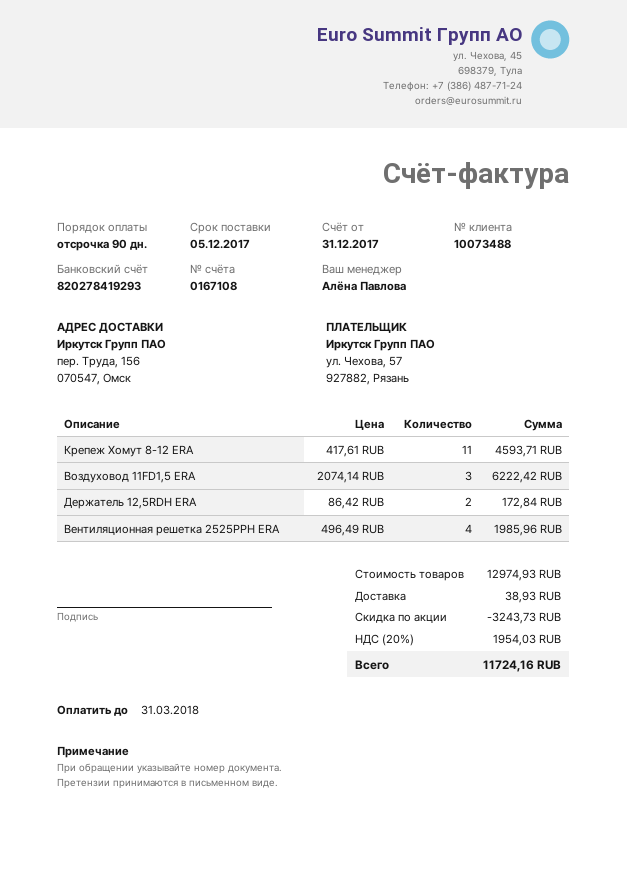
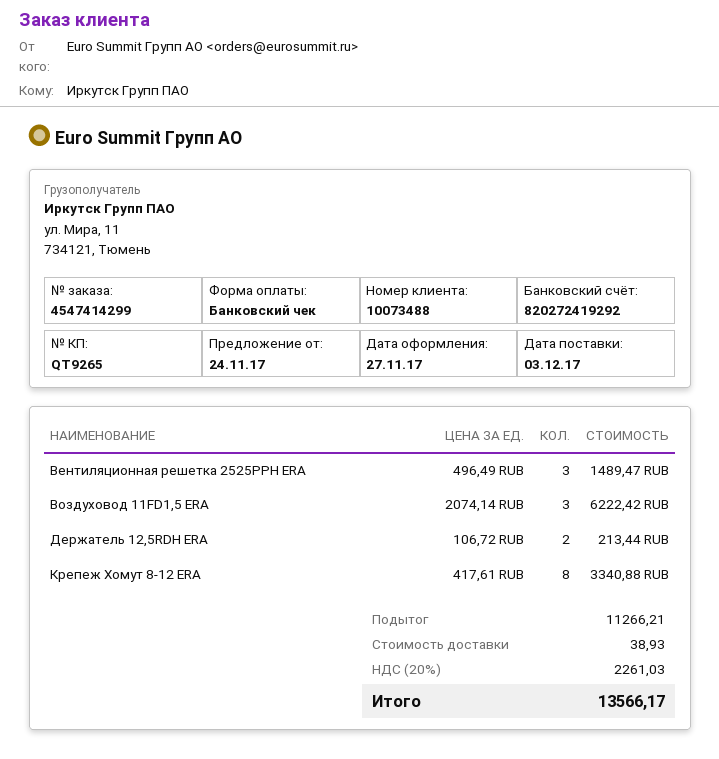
delivery date: 2017-12-05 -> 2017-12-03
bank account: 820278419293 -> 820272419292
ship to: пер. Труда, 156, 070547, Омск -> ул. Мира, 11, 734121, Тюмень
Крепеж Хомут 8-12 ERA: 11 x 417.61 = 4593.71 -> 8 x 417.61 = 3340.88
Держатель 12,5RDH ERA: 2 x 86.42 = 172.84 -> 2 x 106.72 = 213.44
Вентиляционная решетка 2525РРН ERA: 4 x 496.49 = 1985.96 -> 3 x 496.49 = 1489.47
subtotal: 12974.93 -> 11266.21
discount: 3243.73 -> none
tax: 20% = 1954.03 -> 20% = 2261.03
total: 11724.16 -> 13566.17

